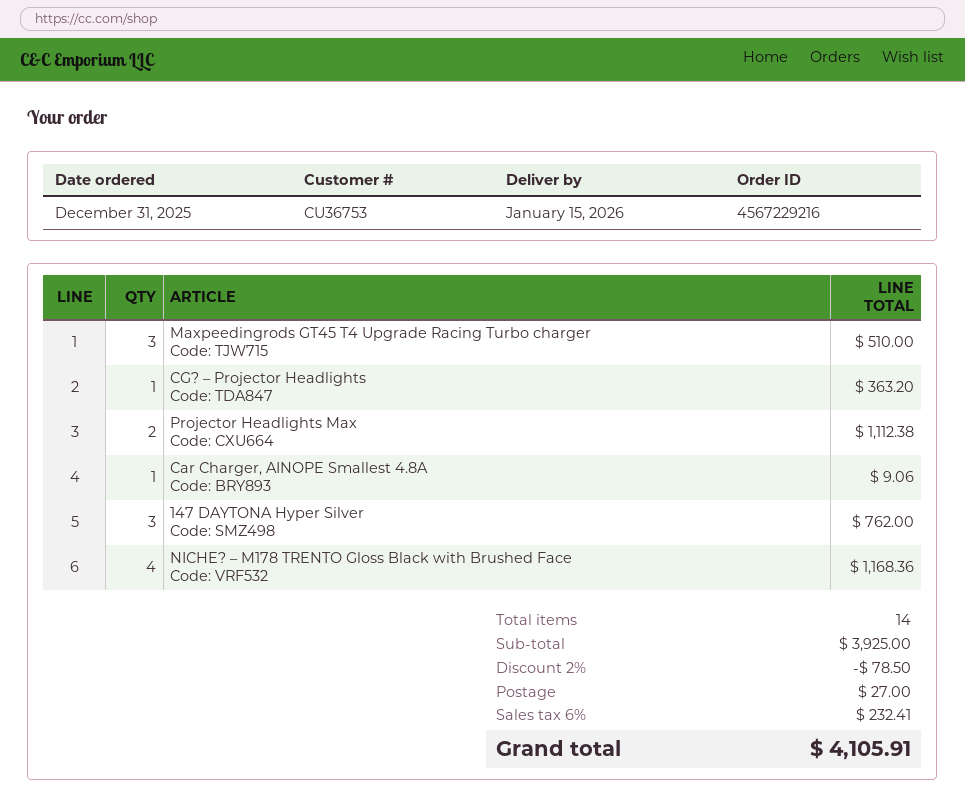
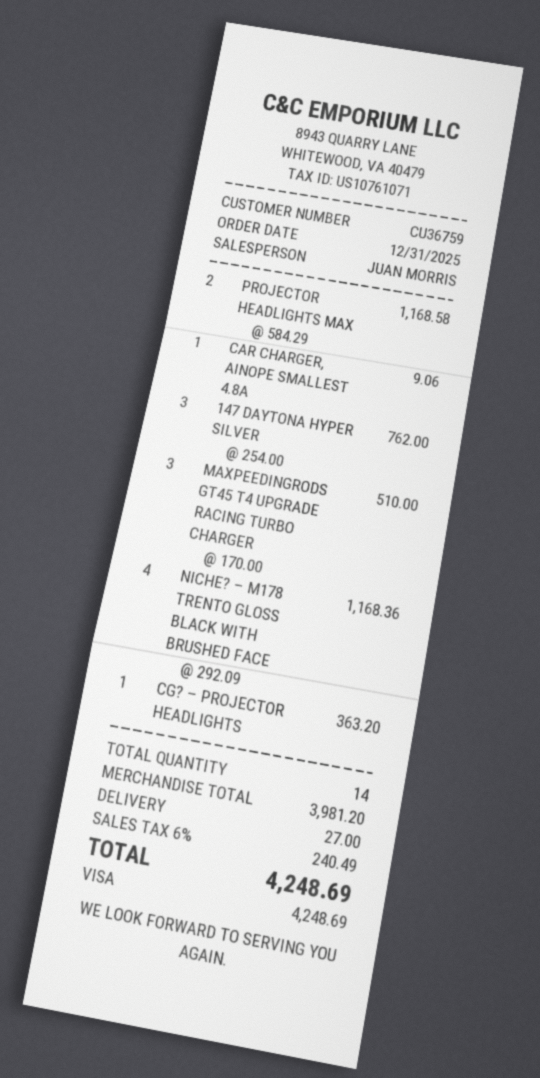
customer number: CU36753 -> CU36759
Projector Headlights Max: 2 for 1112.38 -> 2 for 1168.58
subtotal: 3925.00 -> 3981.20
discount: 2% = 78.50 -> none
tax: 6% = 232.41 -> 6% = 240.49
total: 4105.91 -> 4248.69

